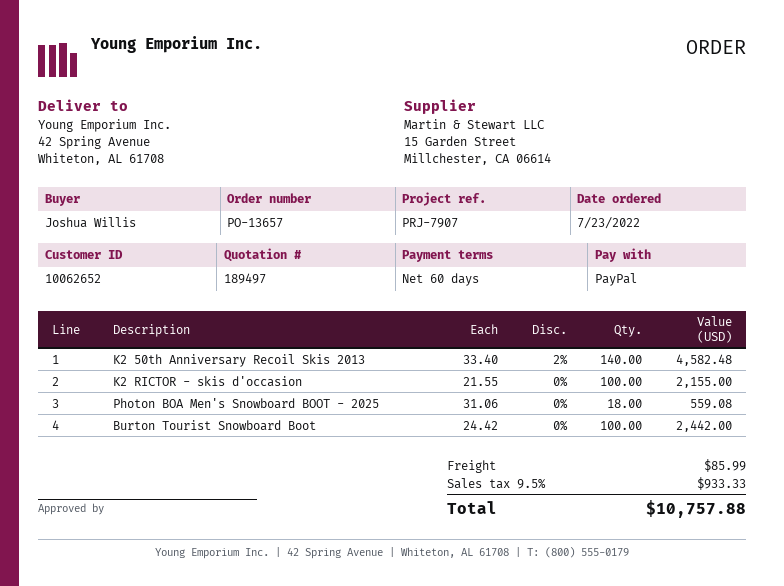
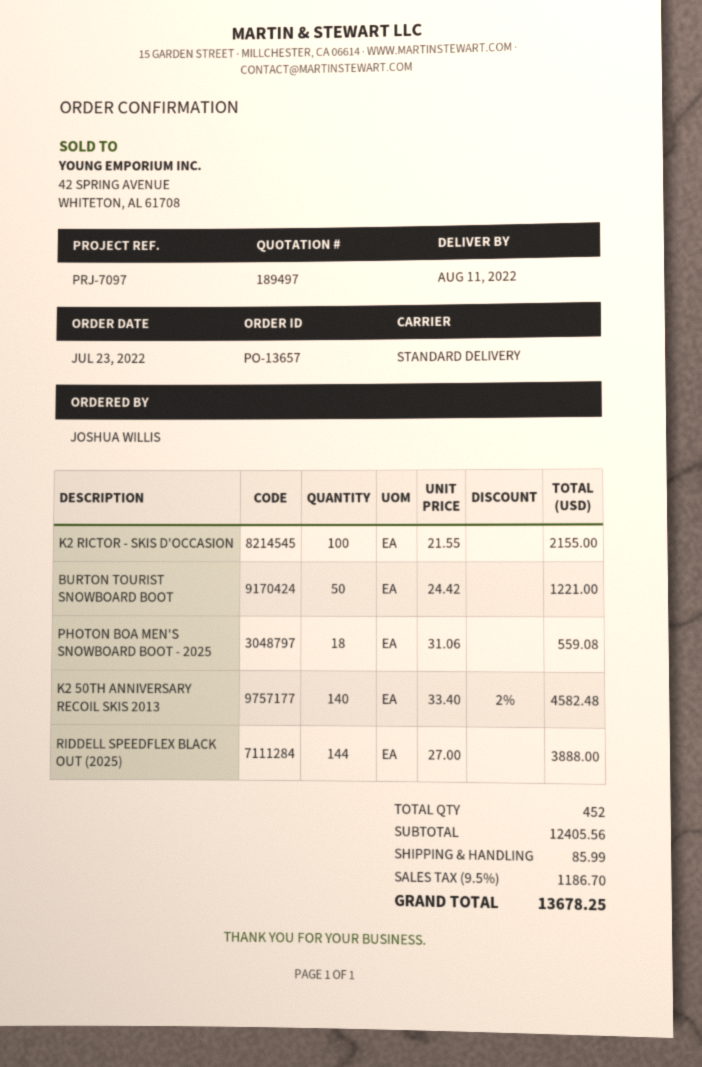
reference: PRJ-7907 -> PRJ-7097
Burton Tourist Snowboard Boot: 100 x 24.42 = 2442.00 -> 50 x 24.42 = 1221.00
RIDDELL SPEEDFLEX BLACK OUT (2025): none -> 144 x 27.00 = 3888.00
tax: 9.5% = 933.33 -> 9.5% = 1186.70
total: 10757.88 -> 13678.25

